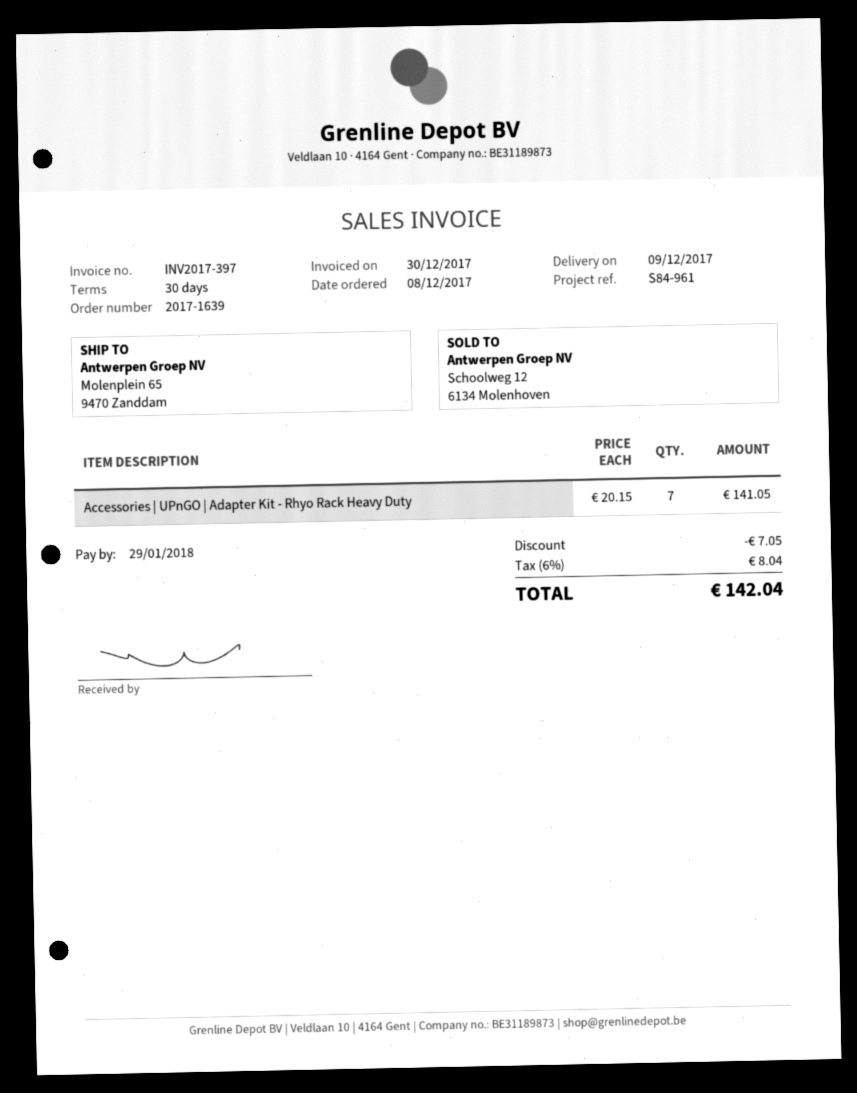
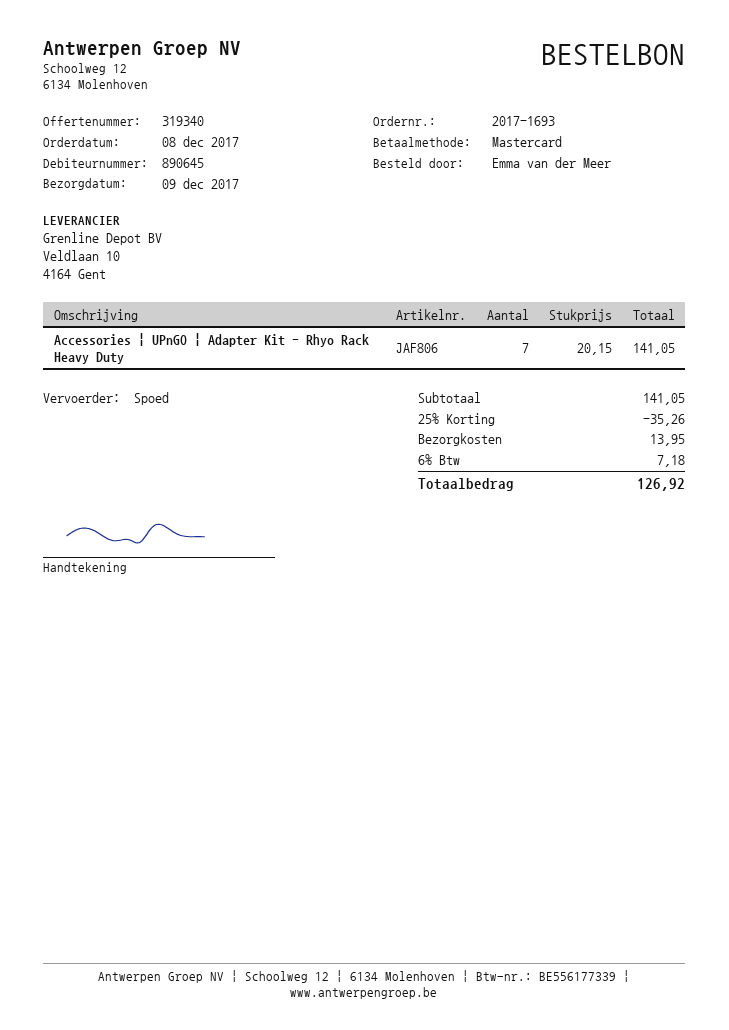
order number: 2017-1639 -> 2017-1693
discount: 7.05 -> 35.26
shipping: none -> 13.95
tax: 6% = 8.04 -> 6% = 7.18
total: 142.04 -> 126.92

